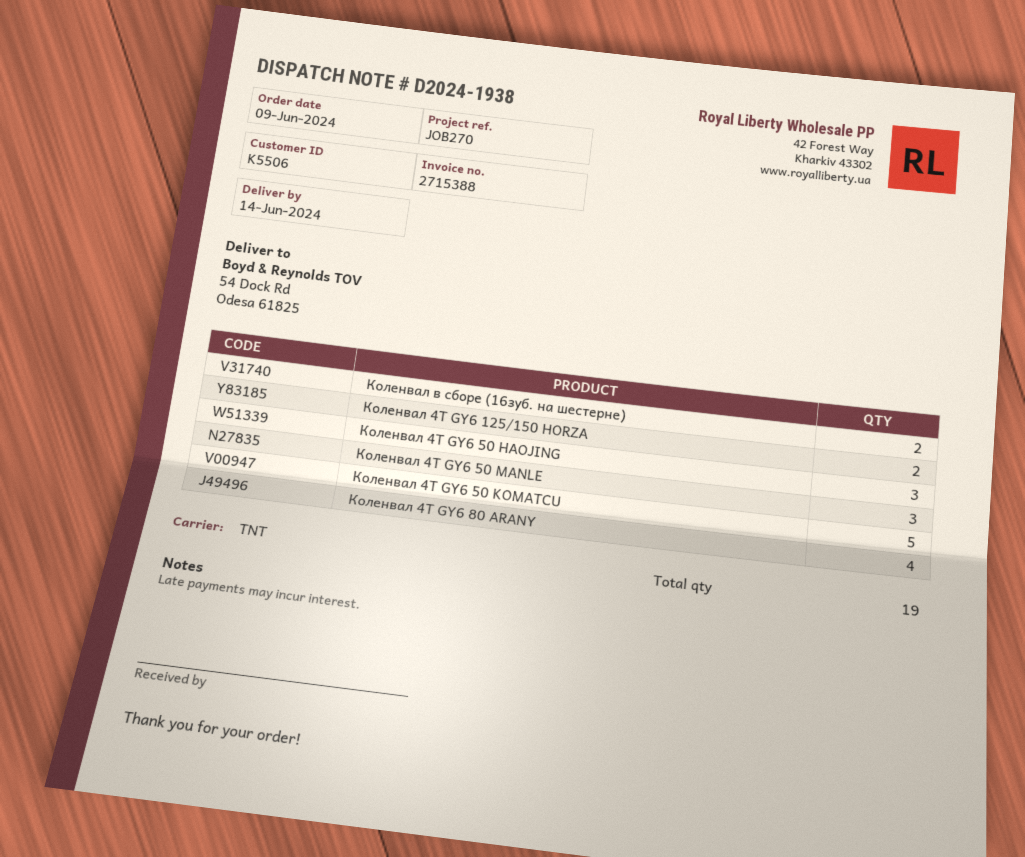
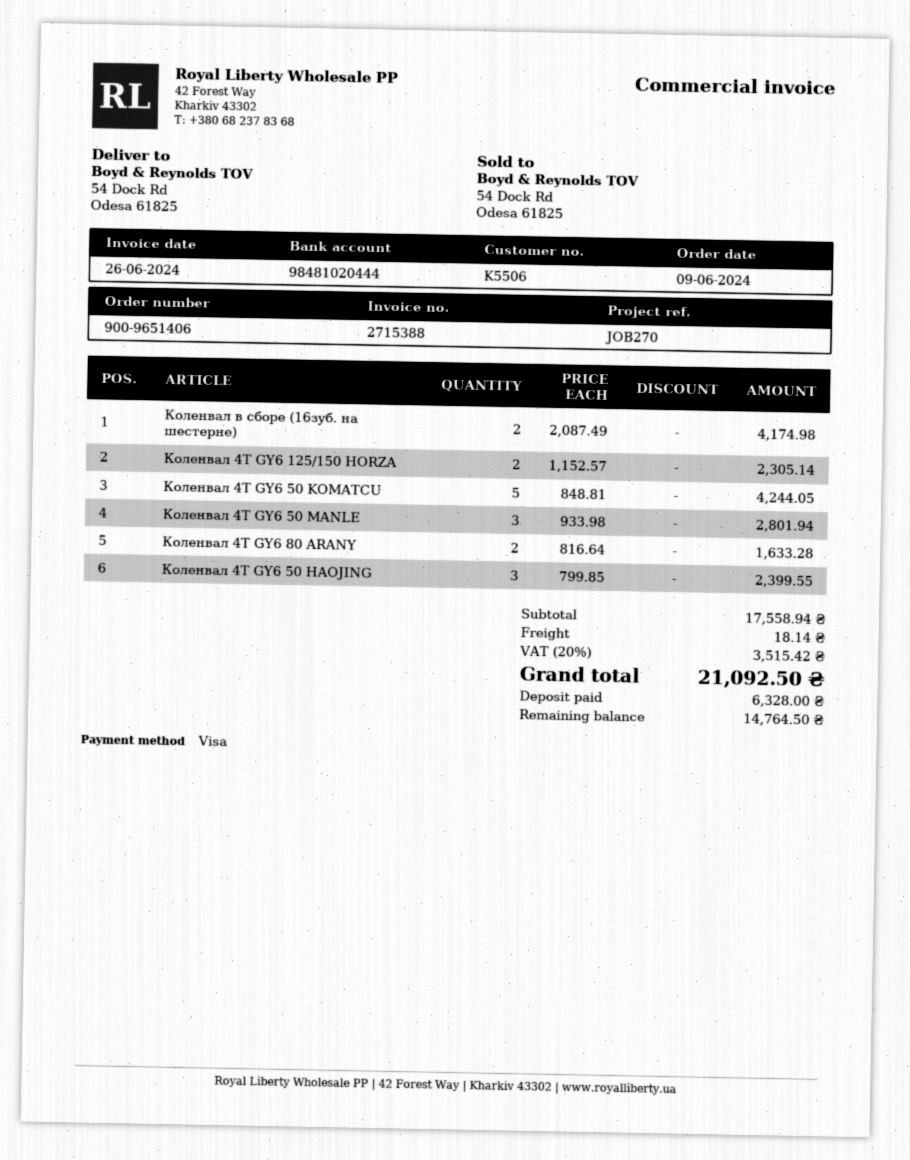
Коленвал 4T GY6 80 ARANY: 4 -> 2

